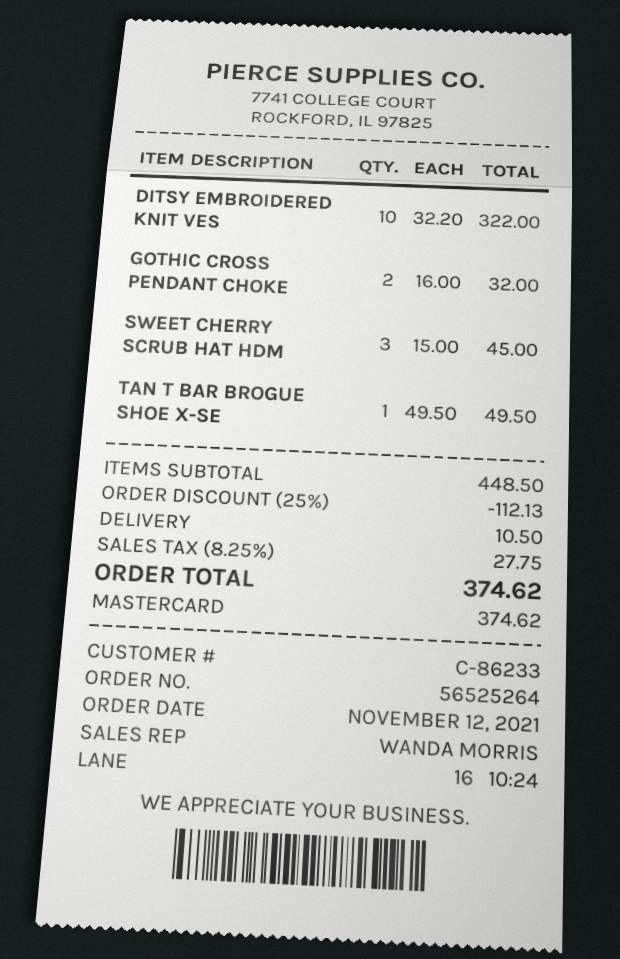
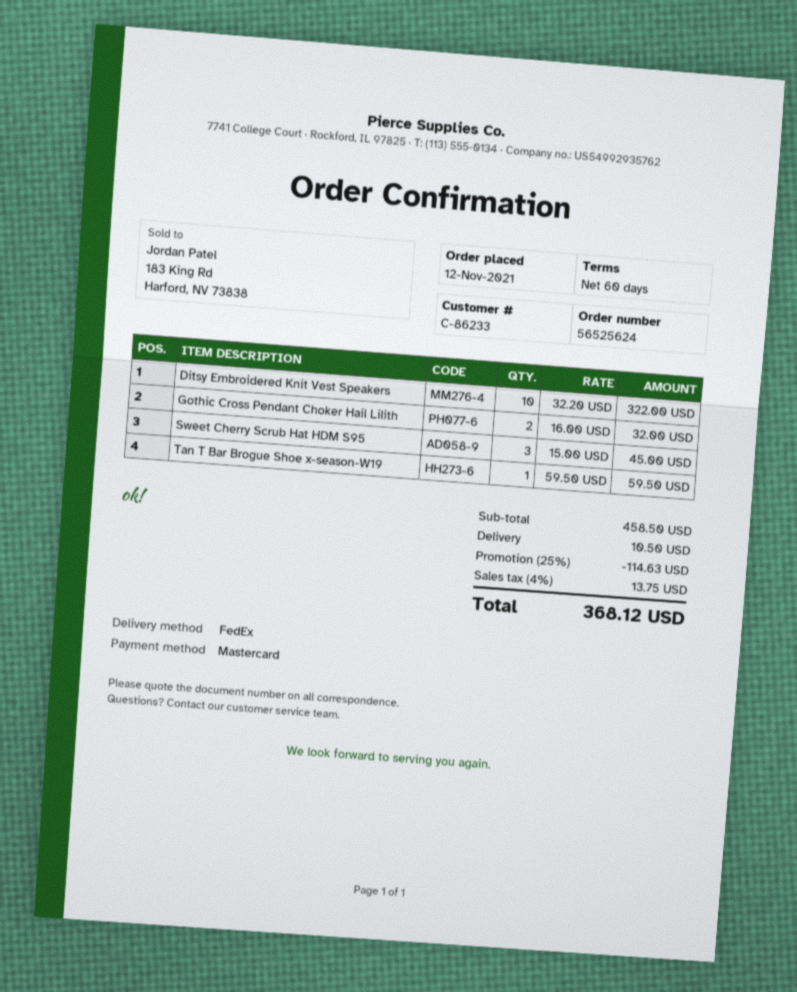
order number: 56525264 -> 56525624
TAN T BAR BROGUE SHOE X-SE: 1 x 49.50 = 49.50 -> 1 x 59.50 = 59.50
subtotal: 448.50 -> 458.50
discount: 25% = 112.13 -> 25% = 114.63
tax: 8.25% = 27.75 -> 4% = 13.75
total: 374.62 -> 368.12

